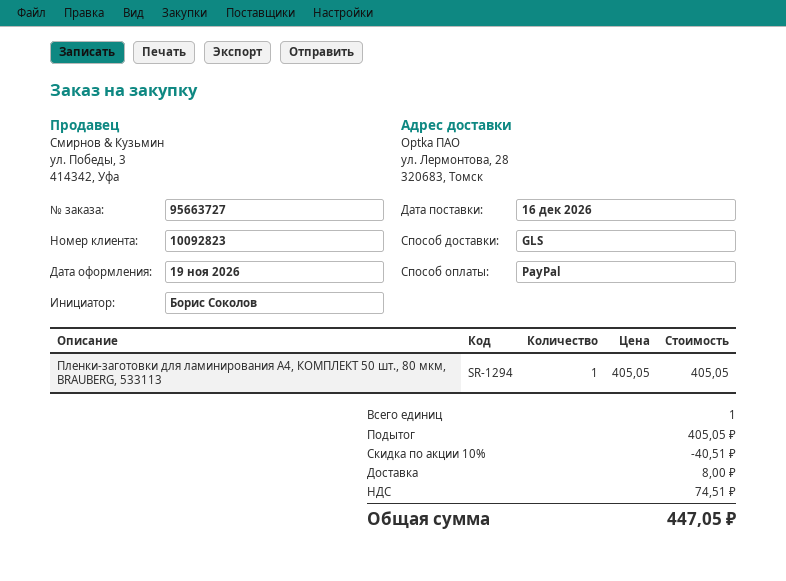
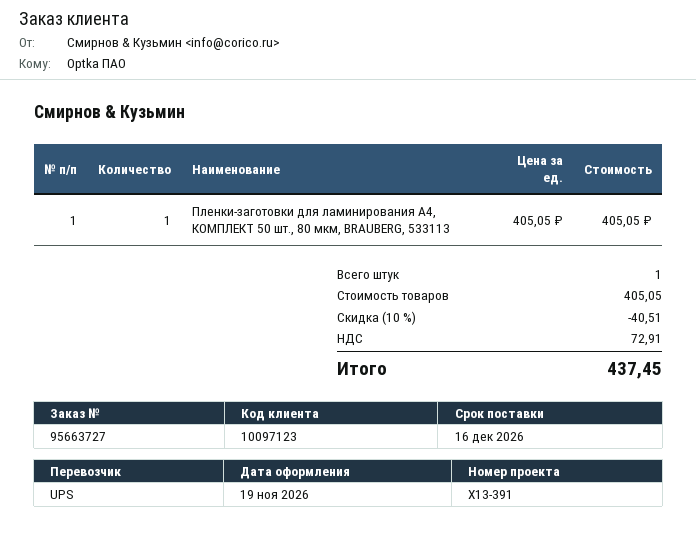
customer number: 10092823 -> 10097123
shipping method: GLS -> UPS
shipping: 8.00 -> none
tax: 74.51 -> 72.91
total: 447.05 -> 437.45

